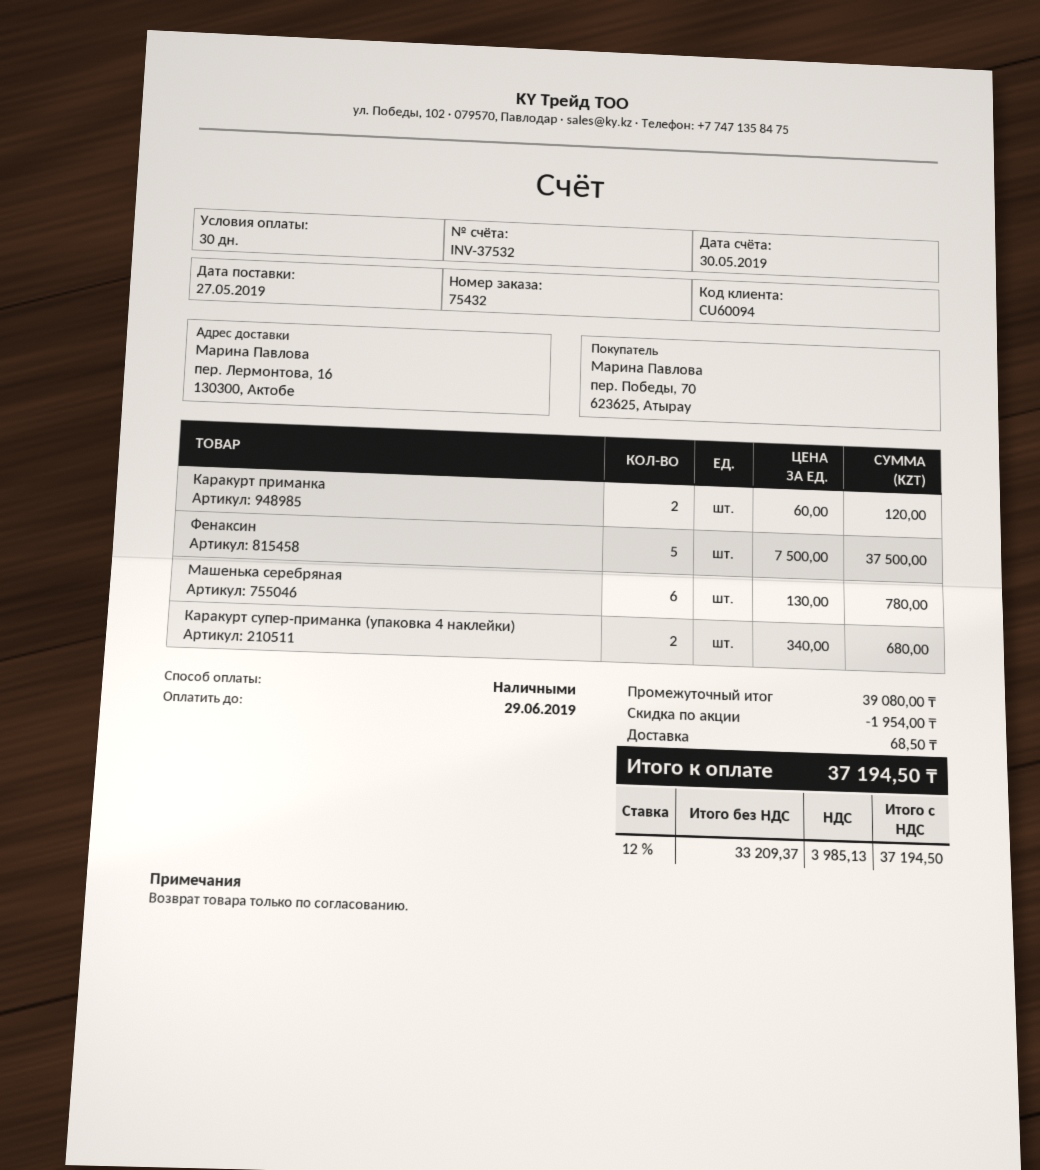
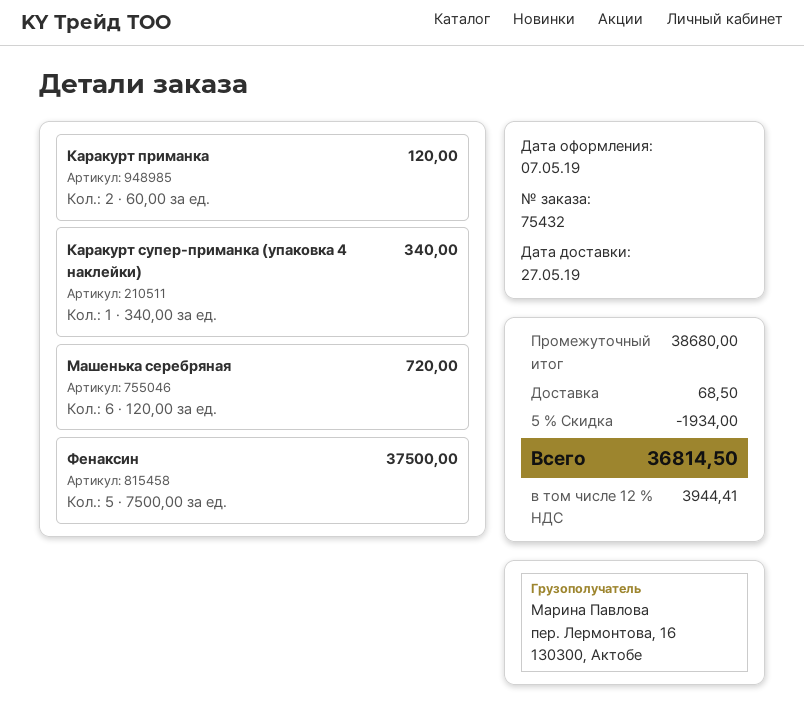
Машенька серебряная: 6 x 130.00 = 780.00 -> 6 x 120.00 = 720.00
Каракурт супер-приманка (упаковка 4 наклейки): 2 x 340.00 = 680.00 -> 1 x 340.00 = 340.00
subtotal: 39080.00 -> 38680.00
discount: 1954.00 -> 1934.00
tax: 12% = 3985.13 -> 12% = 3944.41
total: 37194.50 -> 36814.50

